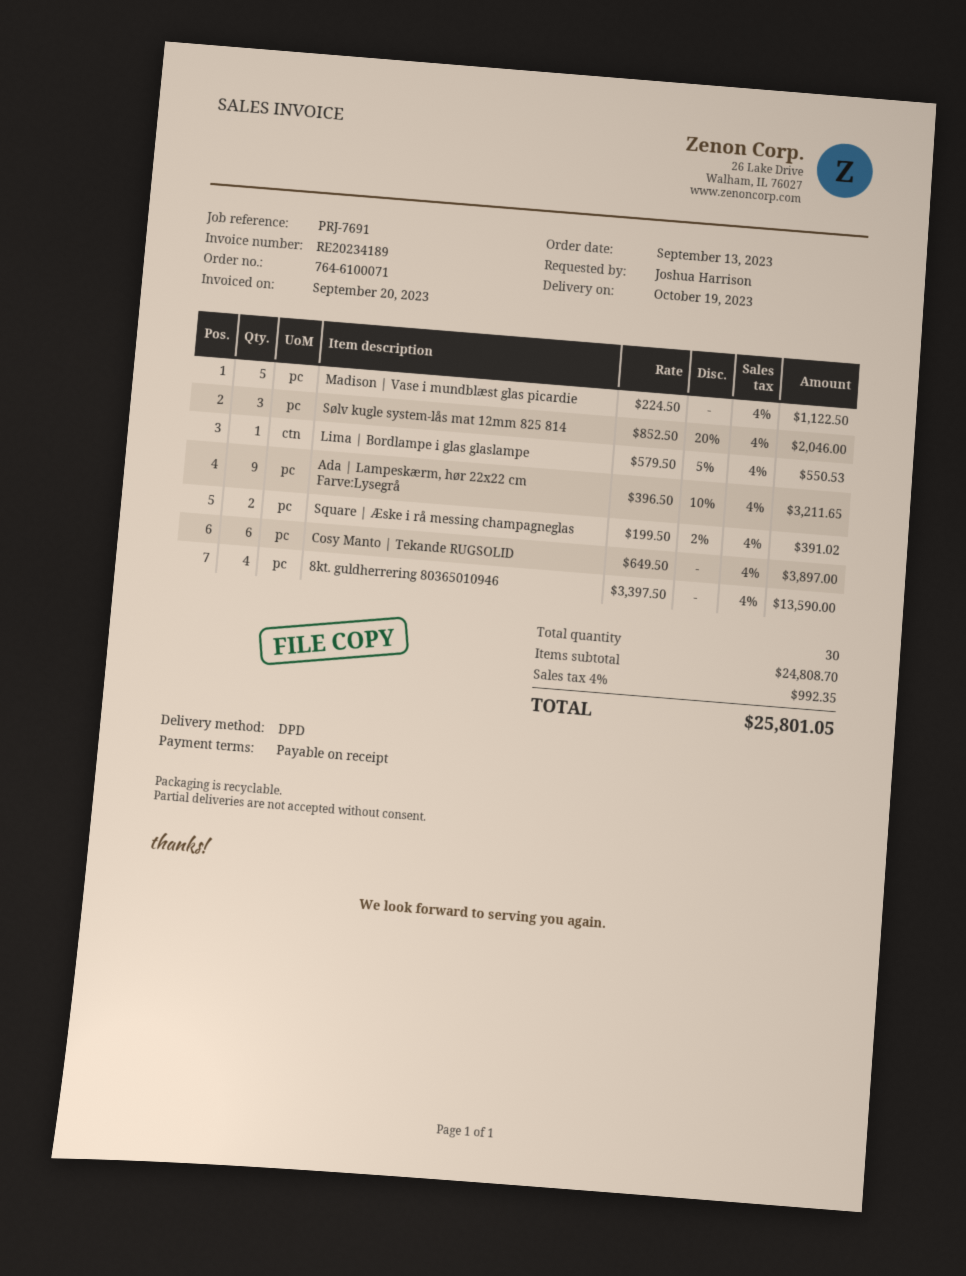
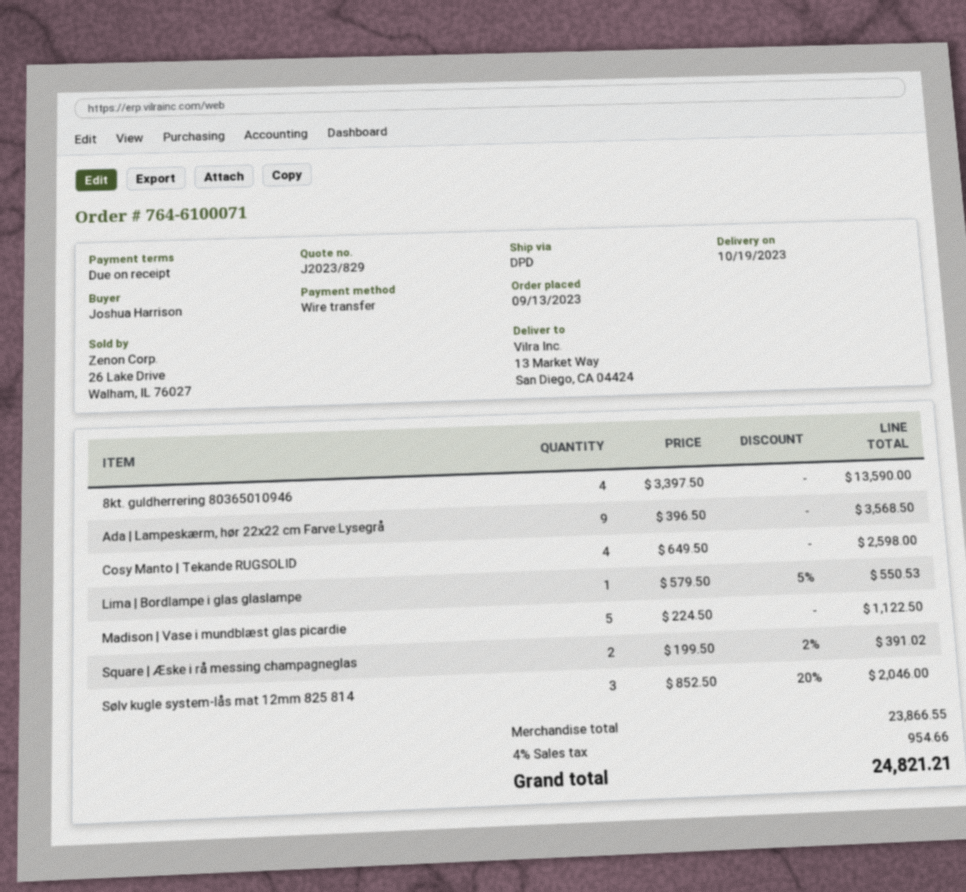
Ada | Lampeskærm, hør 22x22 cm Farve:Lysegrå: 9 x 396.50 - 10% = 3211.65 -> 9 x 396.50 = 3568.50
Cosy Manto | Tekande RUGSOLID: 6 x 649.50 = 3897.00 -> 4 x 649.50 = 2598.00
subtotal: 24808.70 -> 23866.55
tax: 4% = 992.35 -> 4% = 954.66
total: 25801.05 -> 24821.21

